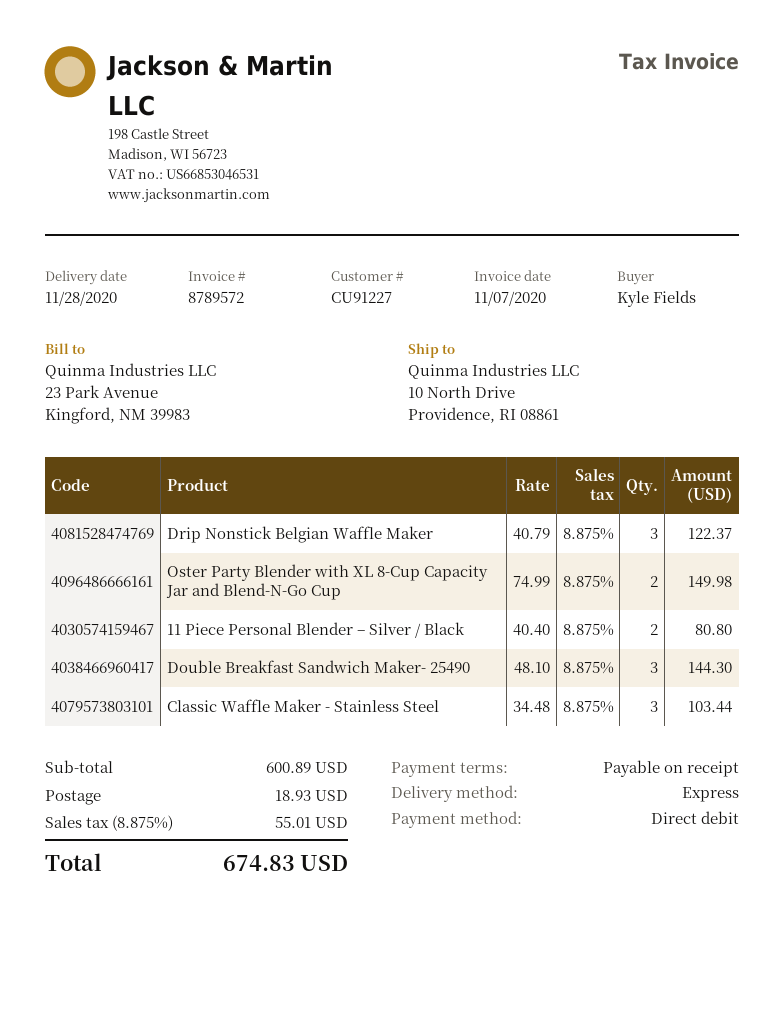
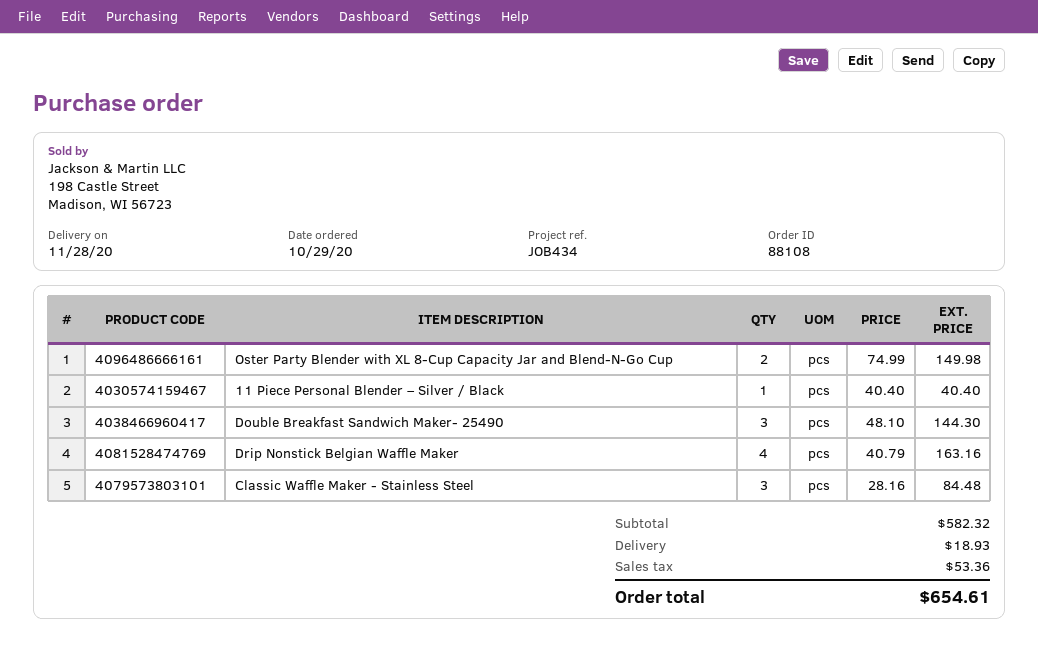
Drip Nonstick Belgian Waffle Maker: 3 x 40.79 = 122.37 -> 4 x 40.79 = 163.16
11 Piece Personal Blender – Silver / Black: 2 x 40.40 = 80.80 -> 1 x 40.40 = 40.40
Classic Waffle Maker - Stainless Steel: 3 x 34.48 = 103.44 -> 3 x 28.16 = 84.48
subtotal: 600.89 -> 582.32
tax: 55.01 -> 53.36
total: 674.83 -> 654.61

